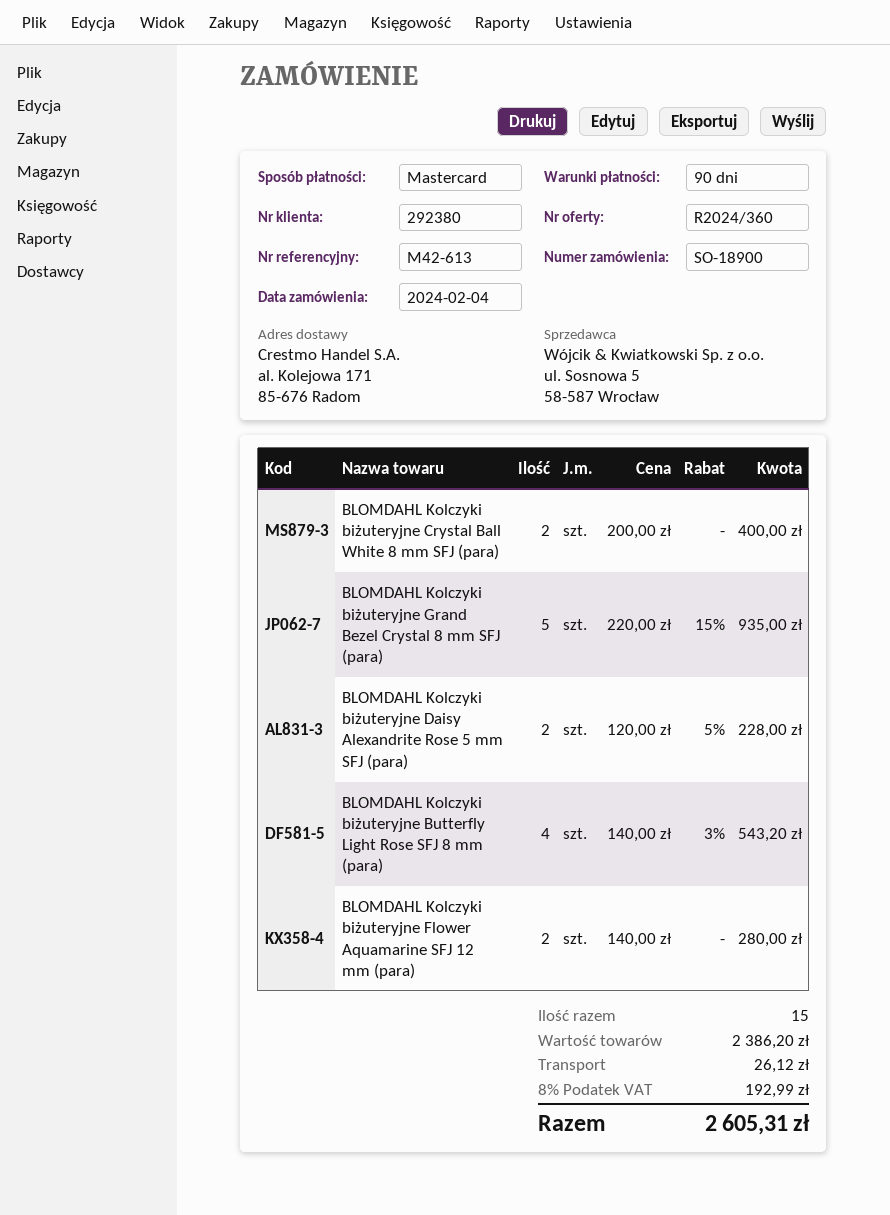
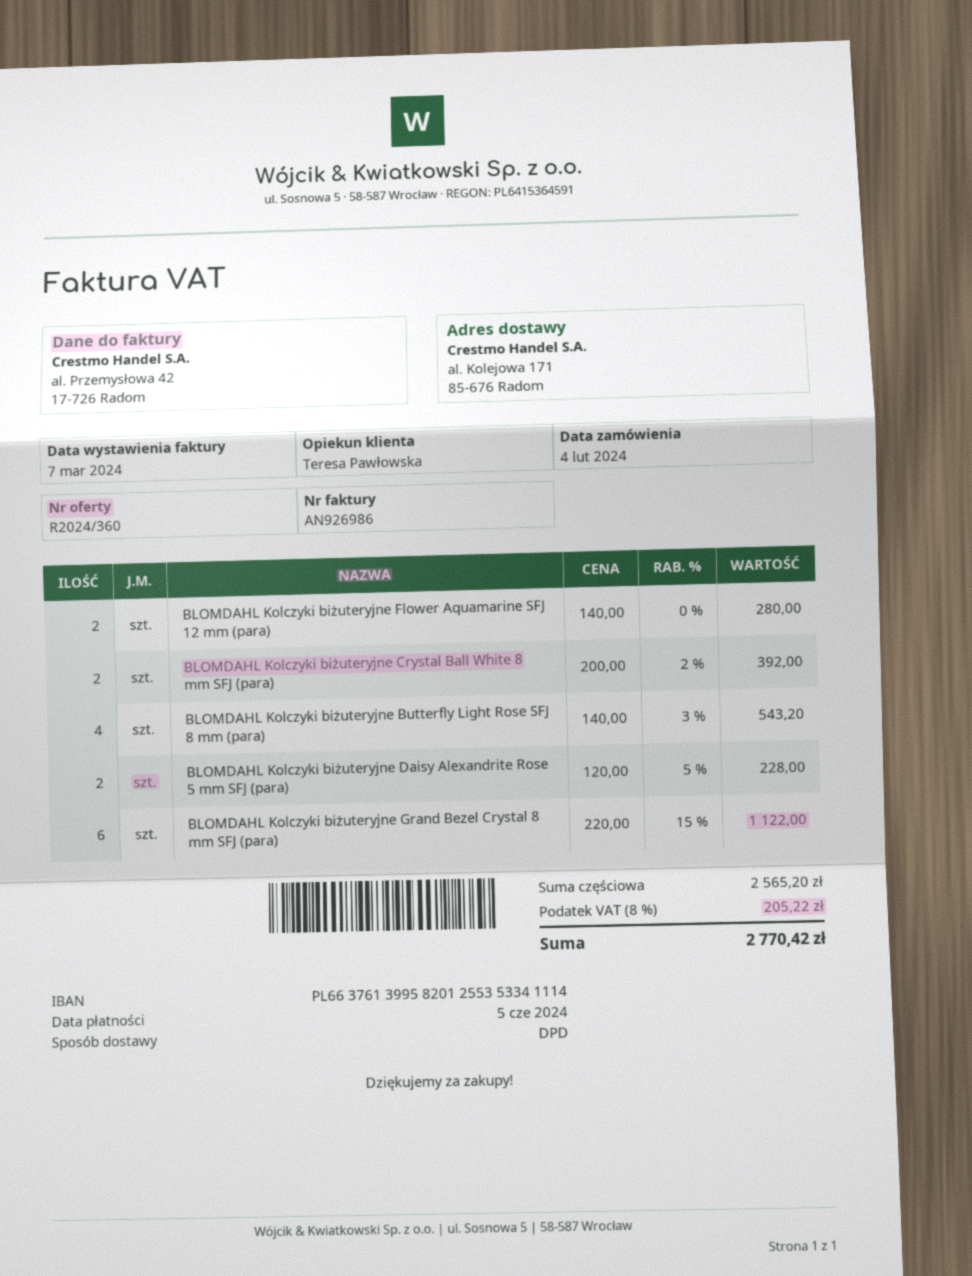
BLOMDAHL Kolczyki biżuteryjne Crystal Ball White 8 mm SFJ (para): 2 x 200.00 = 400.00 -> 2 x 200.00 - 2% = 392.00
BLOMDAHL Kolczyki biżuteryjne Grand Bezel Crystal 8 mm SFJ (para): 5 x 220.00 - 15% = 935.00 -> 6 x 220.00 - 15% = 1122.00
subtotal: 2386.20 -> 2565.20
shipping: 26.12 -> none
tax: 8% = 192.99 -> 8% = 205.22
total: 2605.31 -> 2770.42

